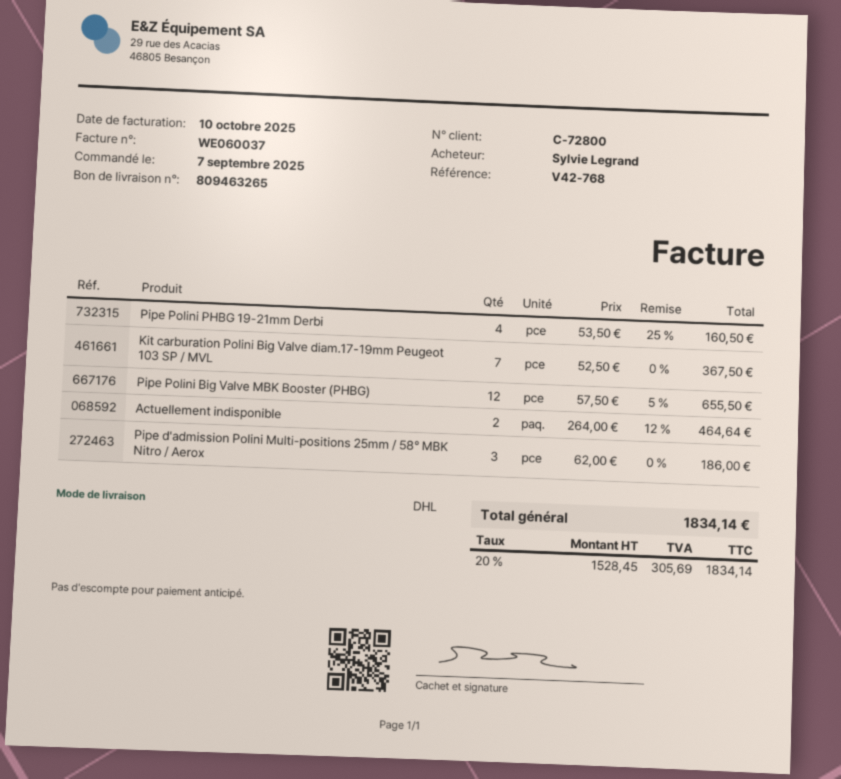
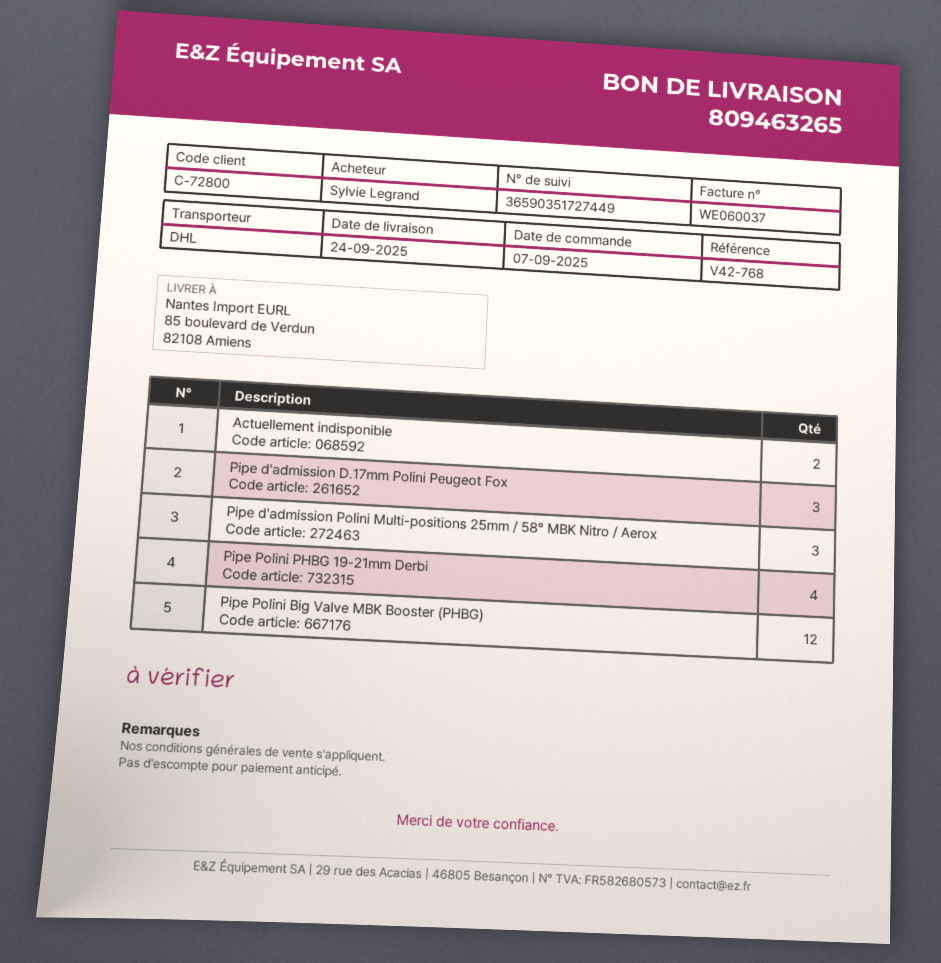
Kit carburation Polini Big Valve diam.17-19mm Peugeot 103 SP / MVL: 7 -> none
Pipe d'admission D.17mm Polini Peugeot Fox: none -> 3

